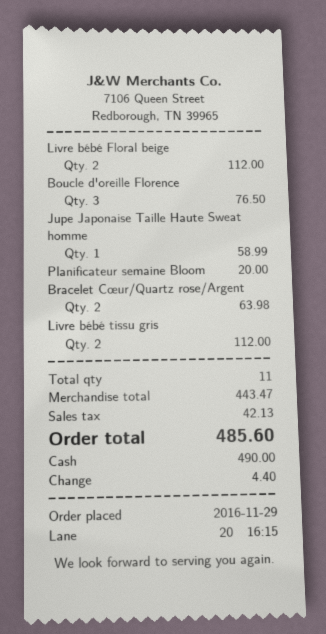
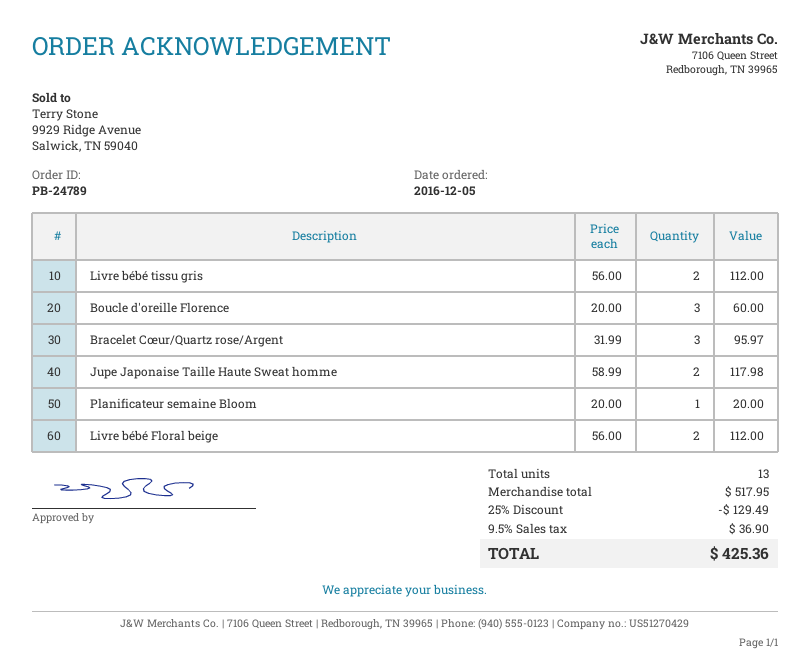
order date: 2016-11-29 -> 2016-12-05
Boucle d'oreille Florence: 3 for 76.50 -> 3 for 60.00
Jupe Japonaise Taille Haute Sweat homme: 1 for 58.99 -> 2 for 117.98
Bracelet Cœur/Quartz rose/Argent: 2 for 63.98 -> 3 for 95.97
total quantity: 11 -> 13
subtotal: 443.47 -> 517.95
discount: none -> 25% = 129.49
tax: 42.13 -> 36.90
total: 485.60 -> 425.36

